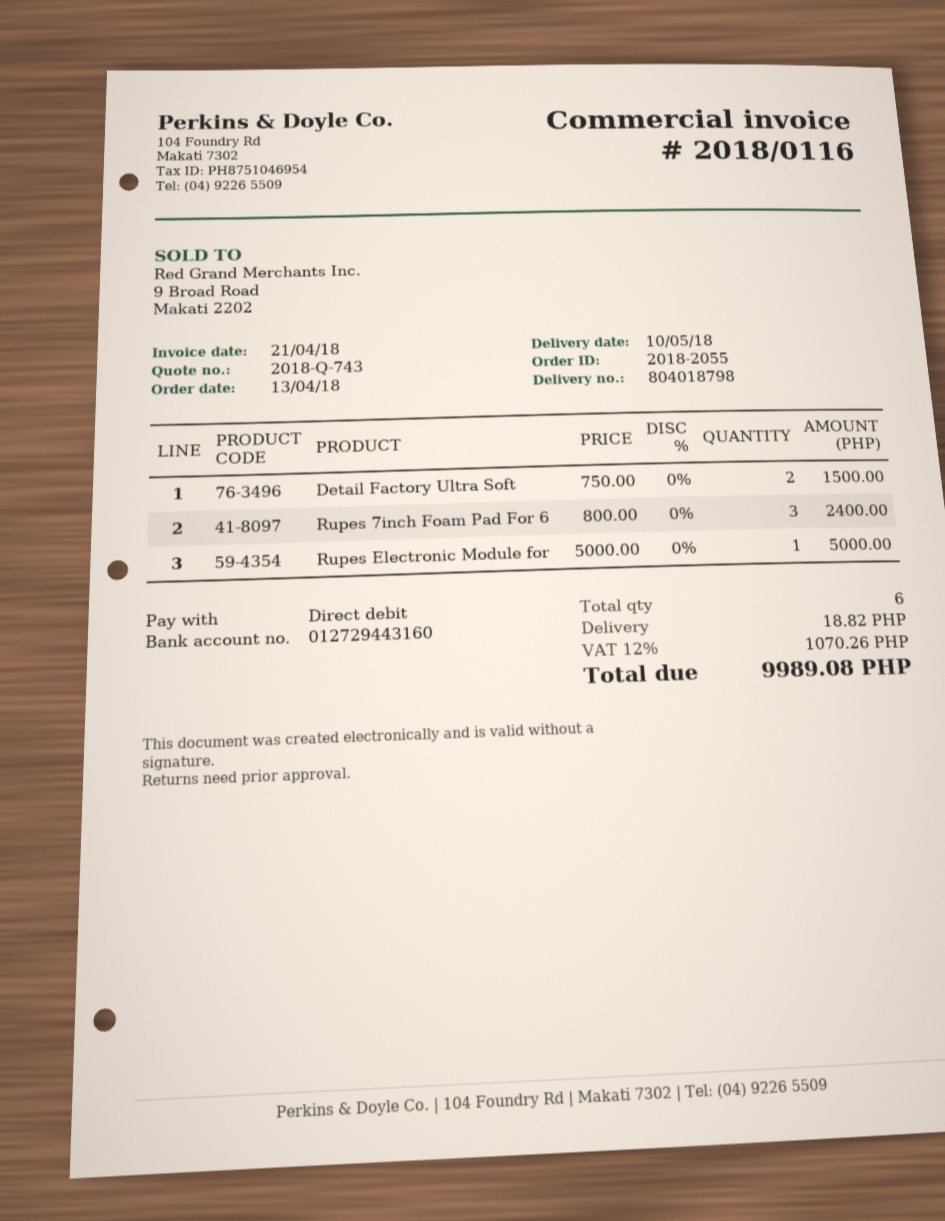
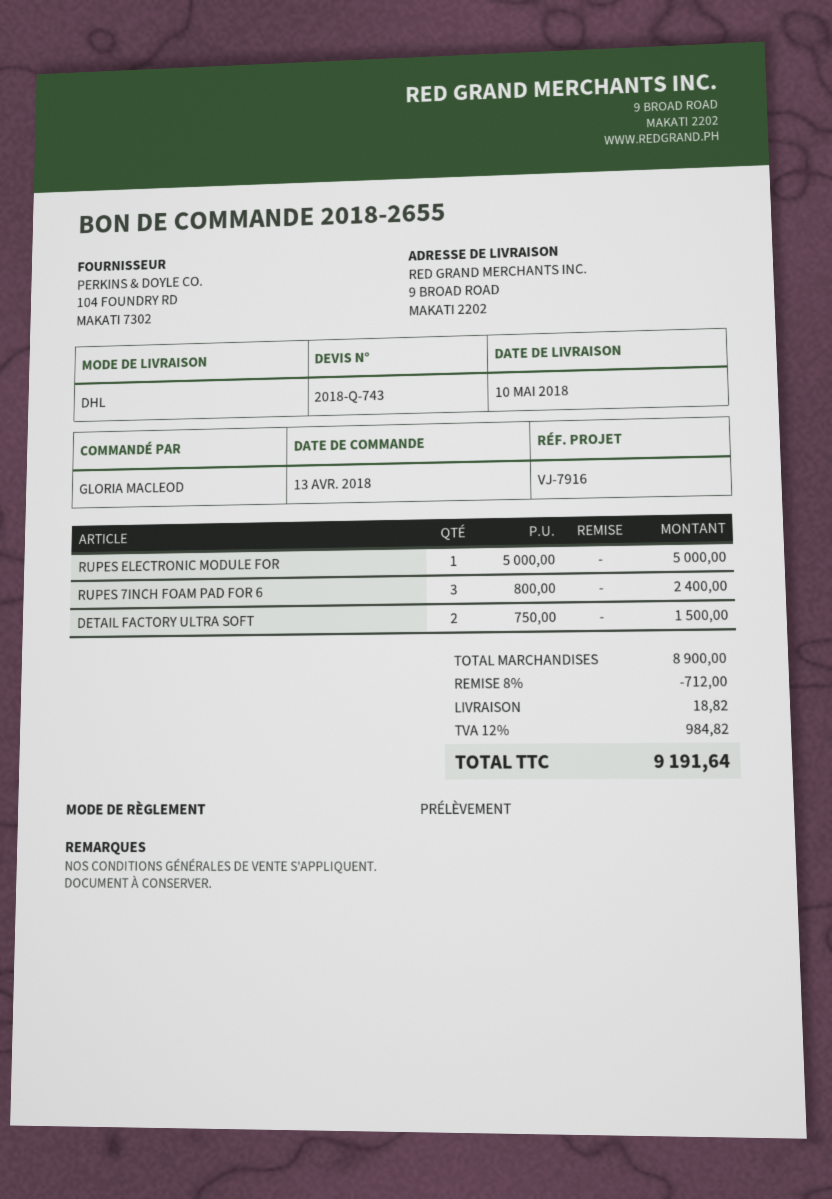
order number: 2018-2055 -> 2018-2655
discount: none -> 8% = 712.00
tax: 12% = 1070.26 -> 12% = 984.82
total: 9989.08 -> 9191.64

